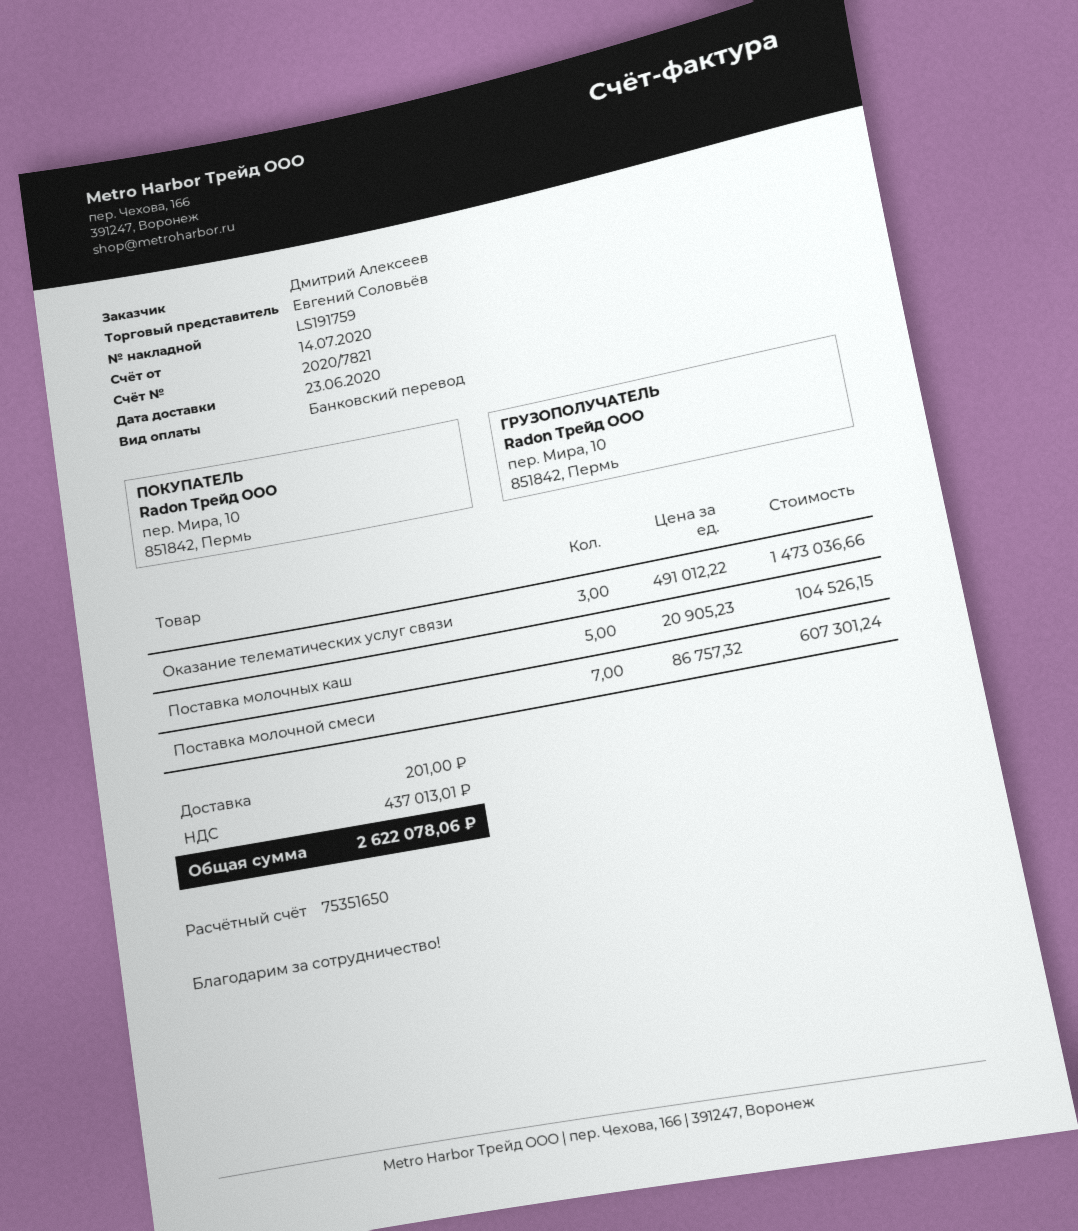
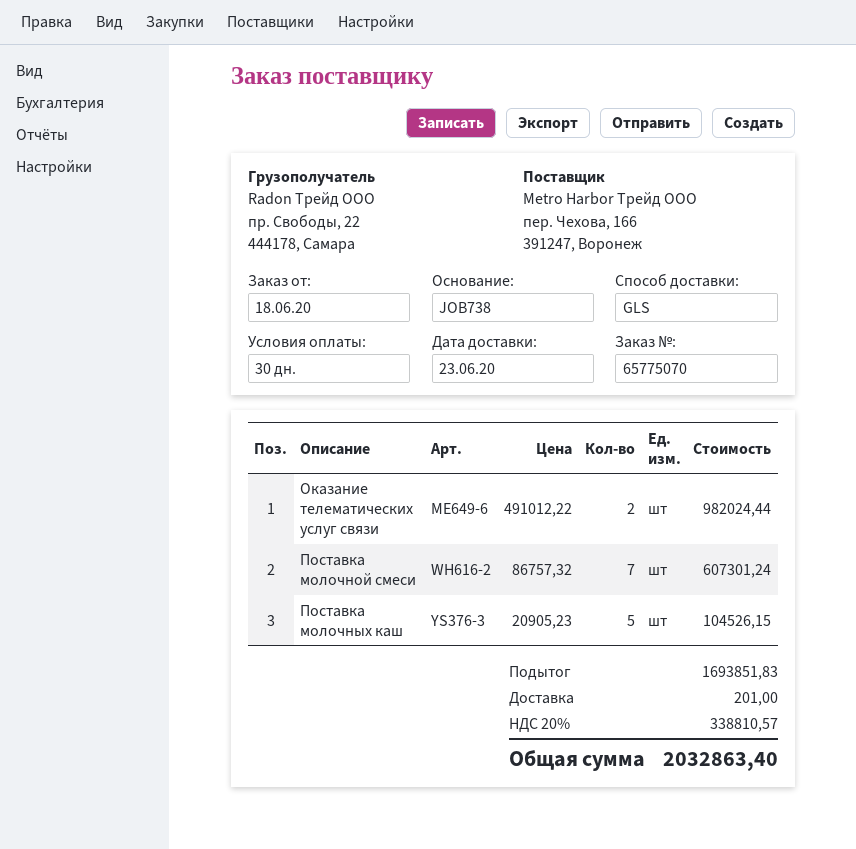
ship to: пер. Мира, 10, 851842, Пермь -> пр. Свободы, 22, 444178, Самара
Оказание телематических услуг связи: 3 x 491012.22 = 1473036.66 -> 2 x 491012.22 = 982024.44
tax: 437013.01 -> 338810.57
total: 2622078.06 -> 2032863.40

